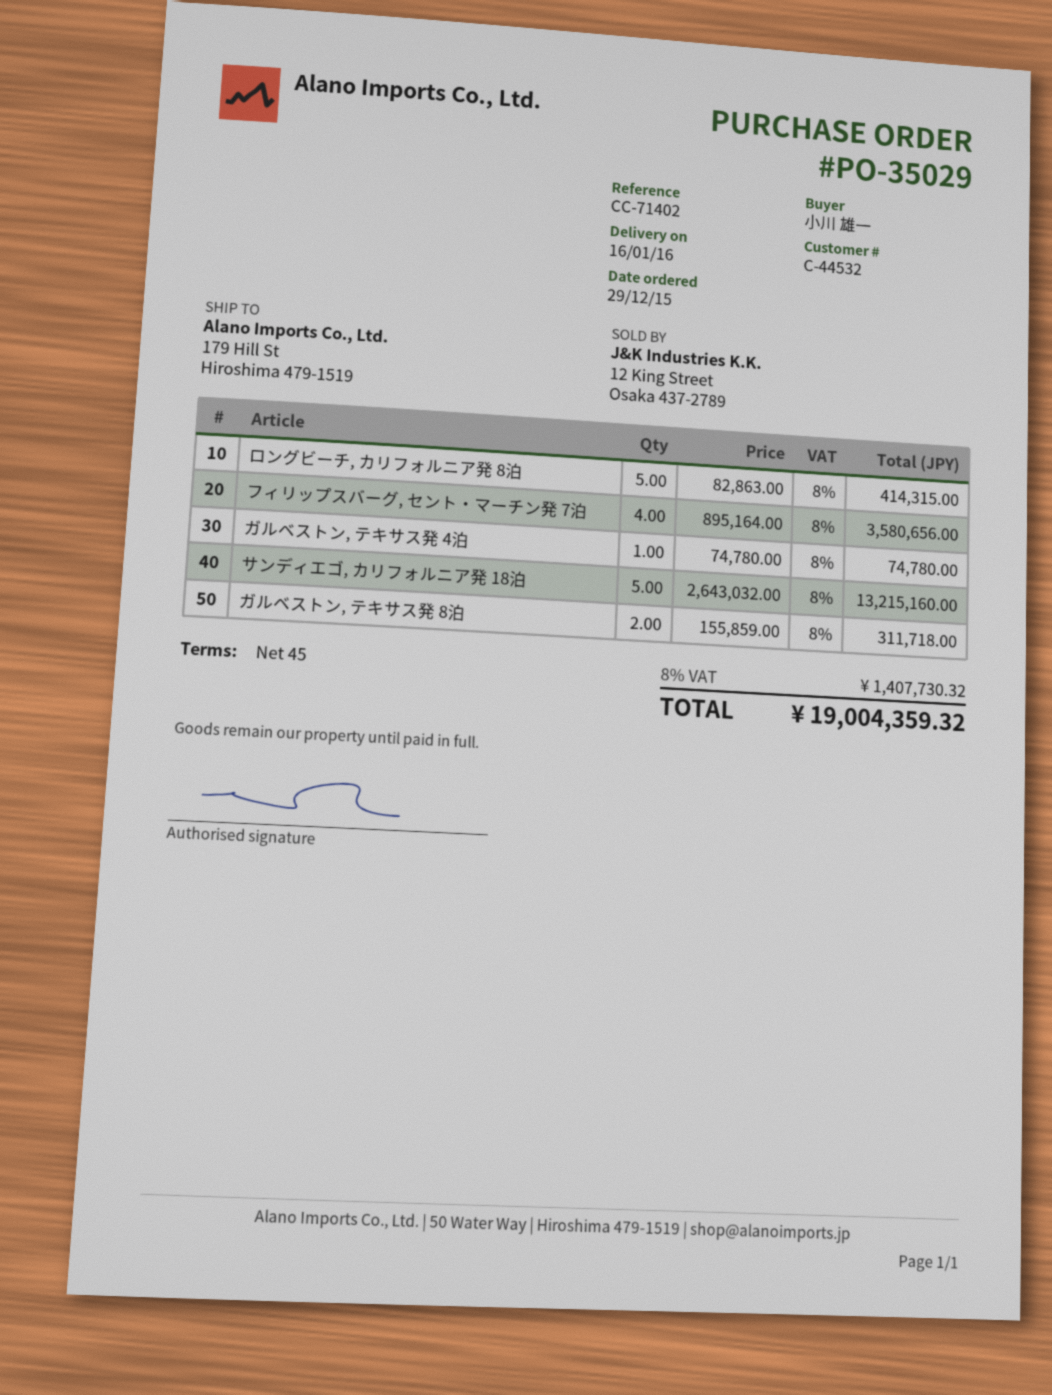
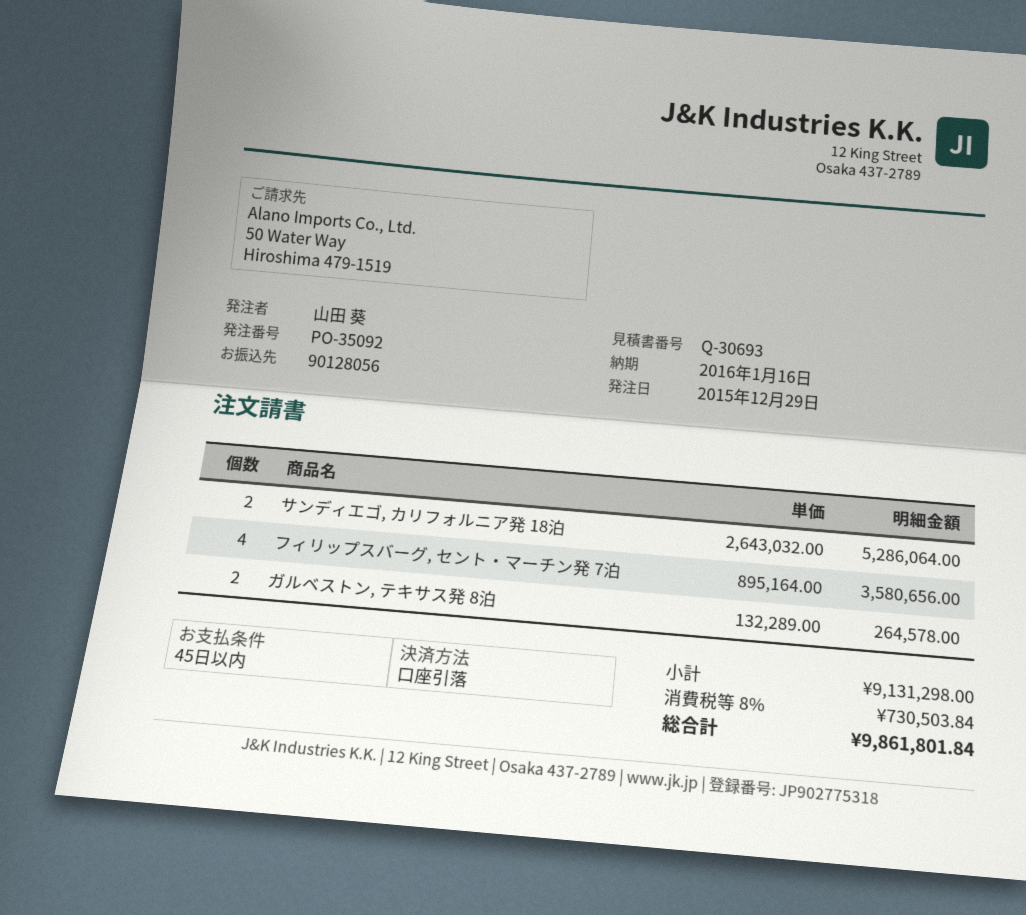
order number: PO-35029 -> PO-35092
ordered by: 小川 雄一 -> 山田 葵
ロングビーチ, カリフォルニア発 8泊: 5 x 82863.00 = 414315.00 -> none
ガルベストン, テキサス発 4泊: 1 x 74780.00 = 74780.00 -> none
サンディエゴ, カリフォルニア発 18泊: 5 x 2643032.00 = 13215160.00 -> 2 x 2643032.00 = 5286064.00
ガルベストン, テキサス発 8泊: 2 x 155859.00 = 311718.00 -> 2 x 132289.00 = 264578.00
tax: 8% = 1407730.32 -> 8% = 730503.84
total: 19004359.32 -> 9861801.84

